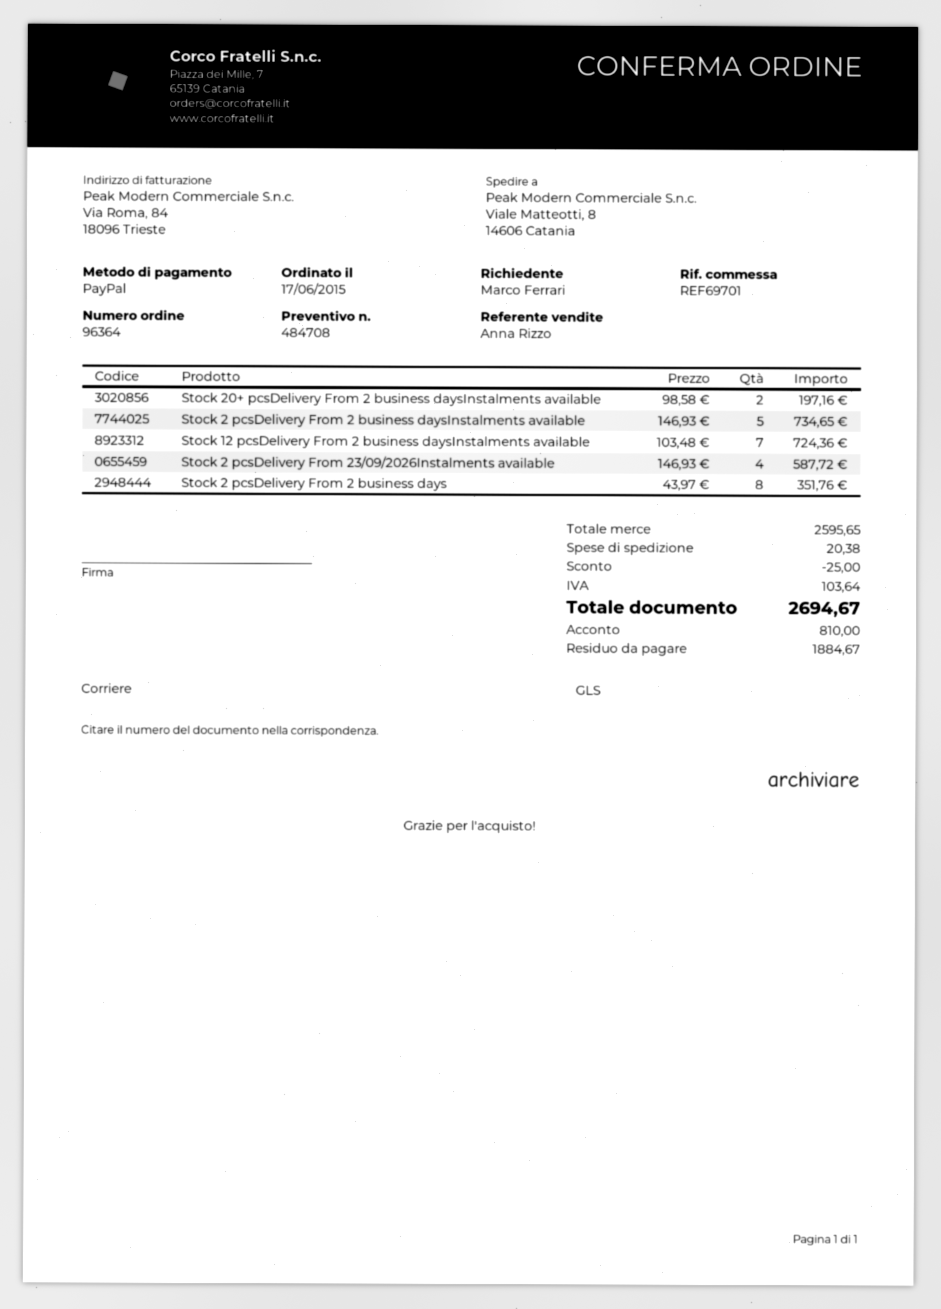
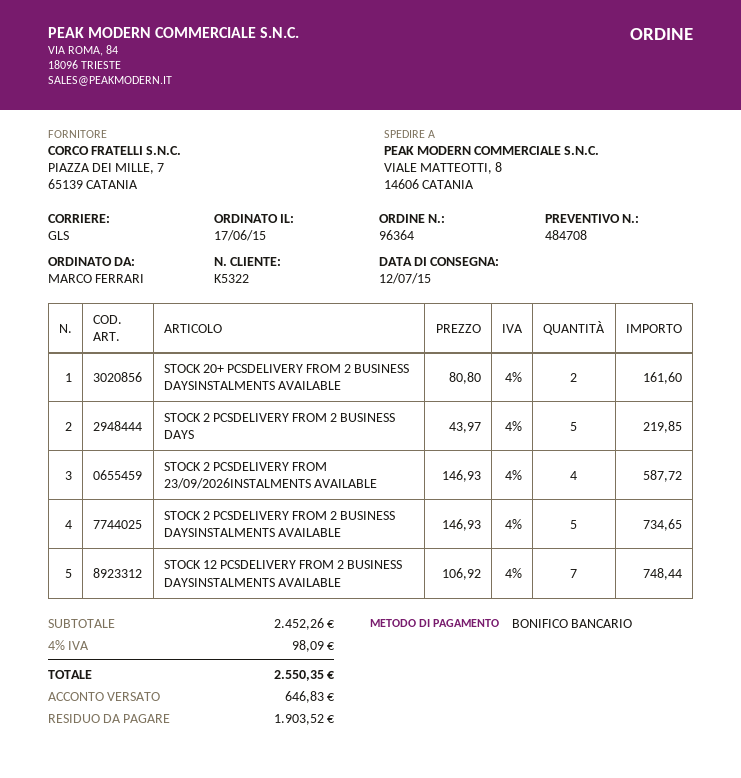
payment method: PayPal -> bank transfer
Stock 20+ pcsDelivery From 2 business daysInstalments available: 2 x 98.58 = 197.16 -> 2 x 80.80 = 161.60
Stock 12 pcsDelivery From 2 business daysInstalments available: 7 x 103.48 = 724.36 -> 7 x 106.92 = 748.44
Stock 2 pcsDelivery From 2 business days: 8 x 43.97 = 351.76 -> 5 x 43.97 = 219.85
subtotal: 2595.65 -> 2452.26
discount: 25.00 -> none
shipping: 20.38 -> none
tax: 103.64 -> 98.09
total: 2694.67 -> 2550.35
deposit: 810.00 -> 646.83
balance: 1884.67 -> 1903.52

